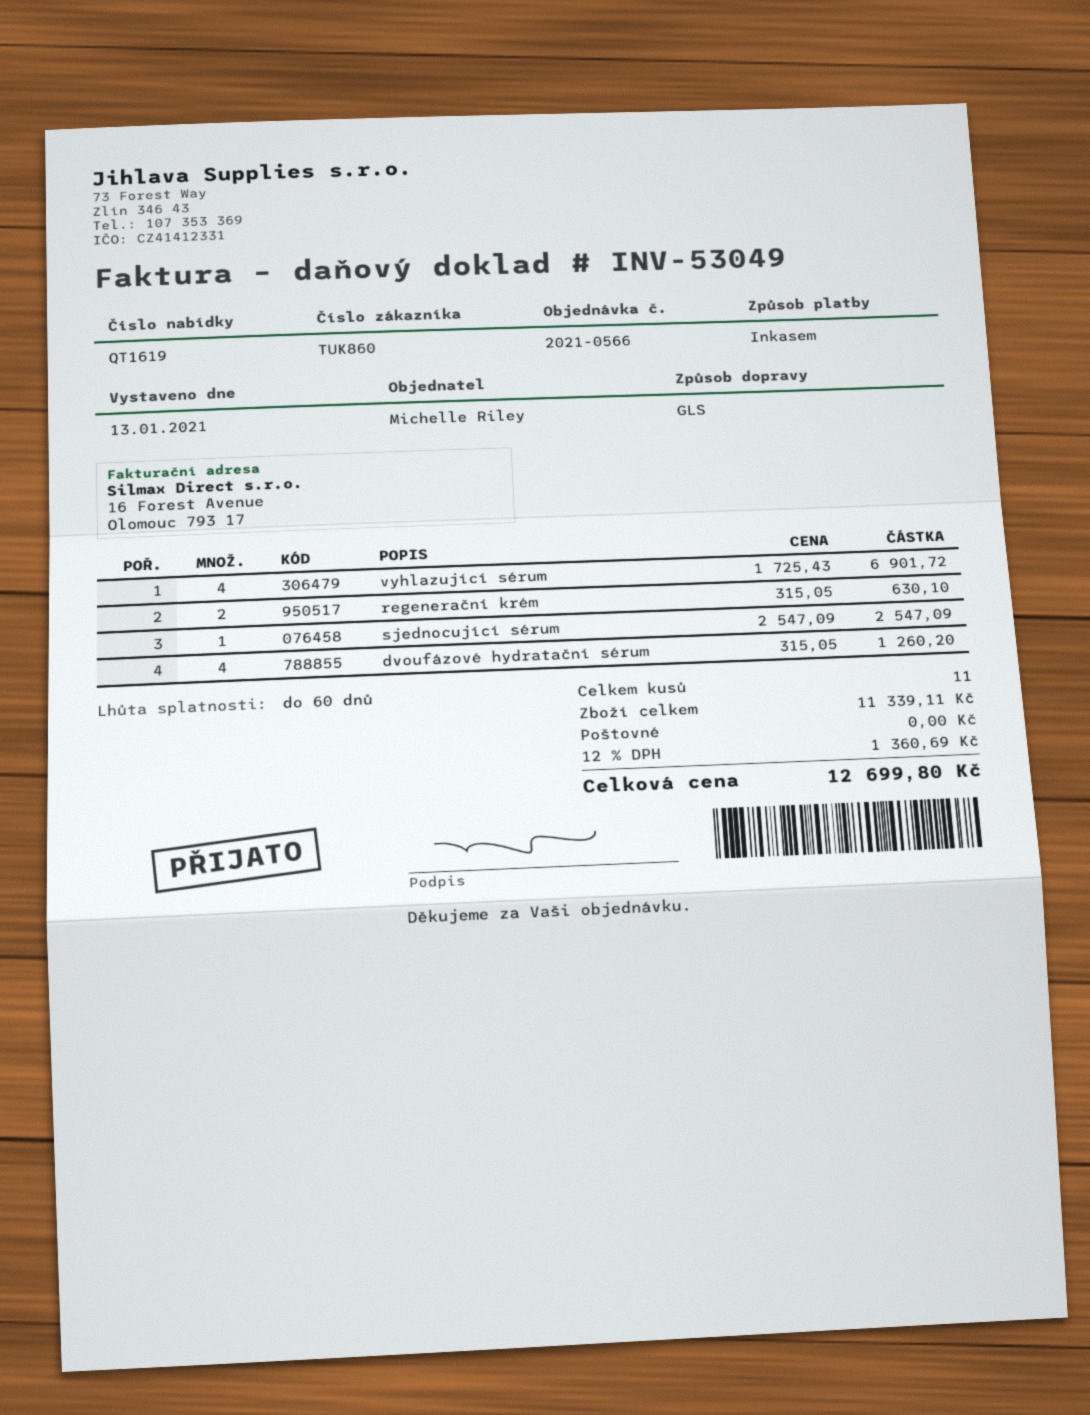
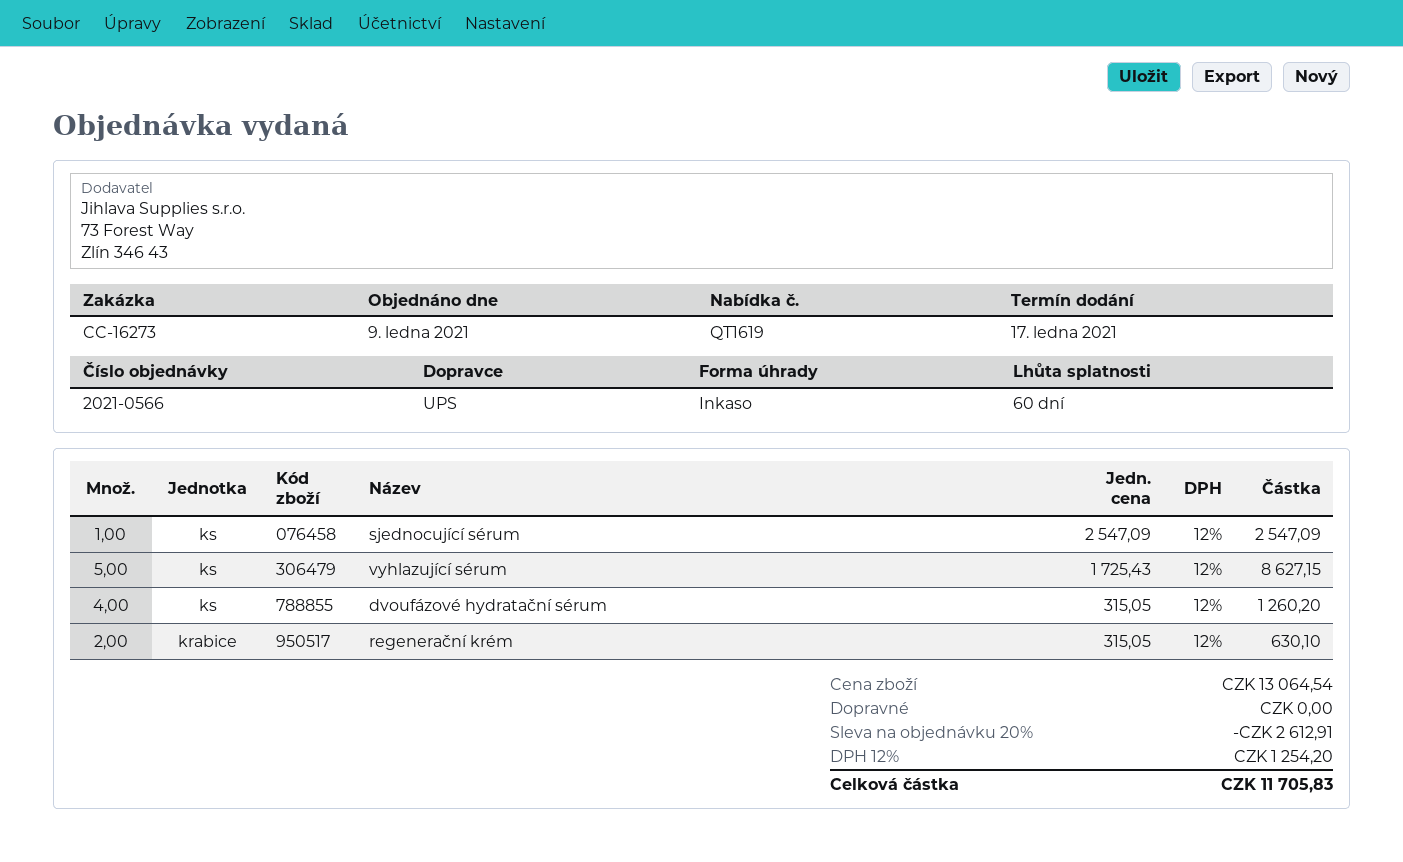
shipping method: GLS -> UPS
vyhlazující sérum: 4 x 1725.43 = 6901.72 -> 5 x 1725.43 = 8627.15
subtotal: 11339.11 -> 13064.54
discount: none -> 20% = 2612.91
tax: 12% = 1360.69 -> 12% = 1254.20
total: 12699.80 -> 11705.83

